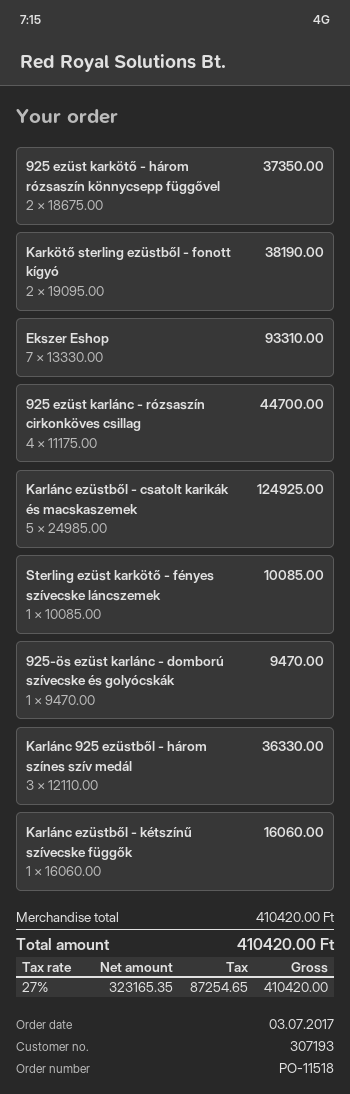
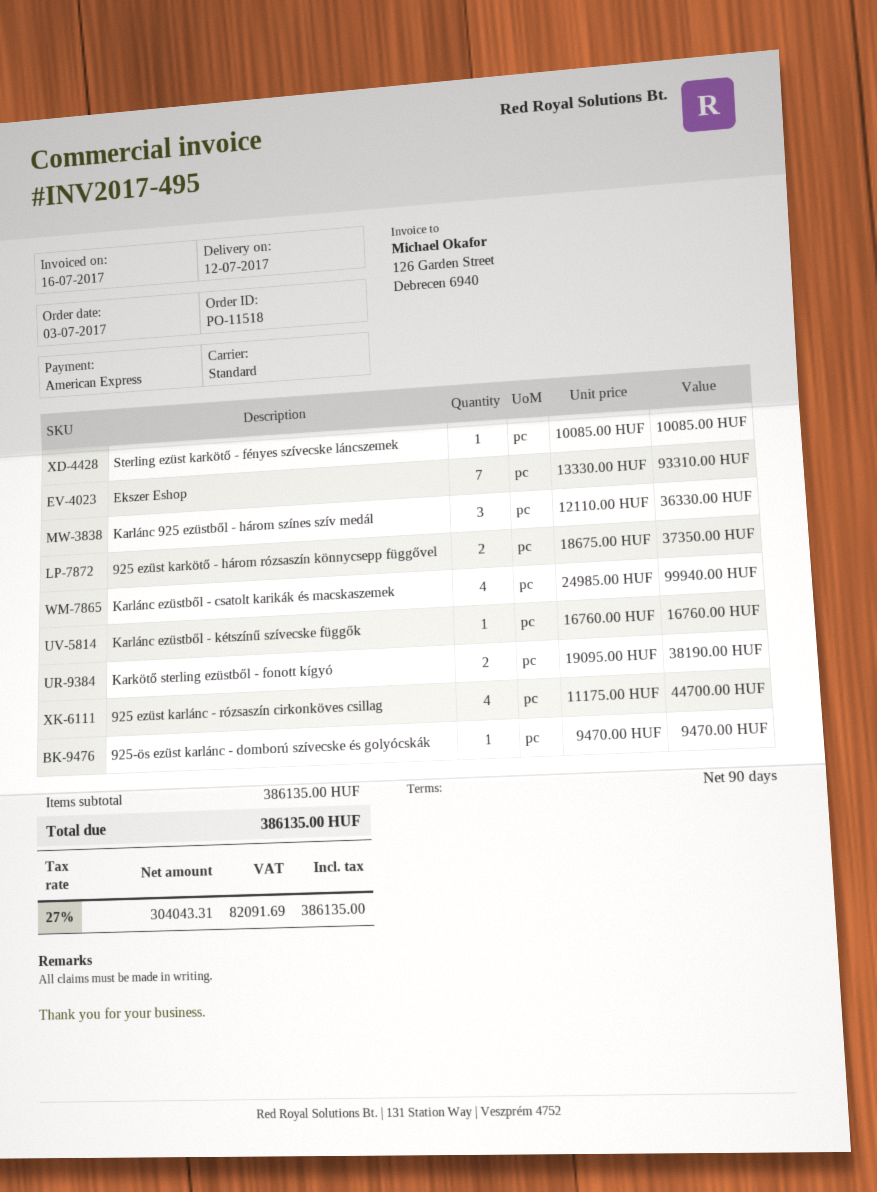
Karlánc ezüstből - csatolt karikák és macskaszemek: 5 x 24985.00 = 124925.00 -> 4 x 24985.00 = 99940.00
Karlánc ezüstből - kétszínű szívecske függők: 1 x 16060.00 = 16060.00 -> 1 x 16760.00 = 16760.00
subtotal: 410420.00 -> 386135.00
net: 323165.35 -> 304043.31
tax: 27% = 87254.65 -> 27% = 82091.69
total: 410420.00 -> 386135.00

